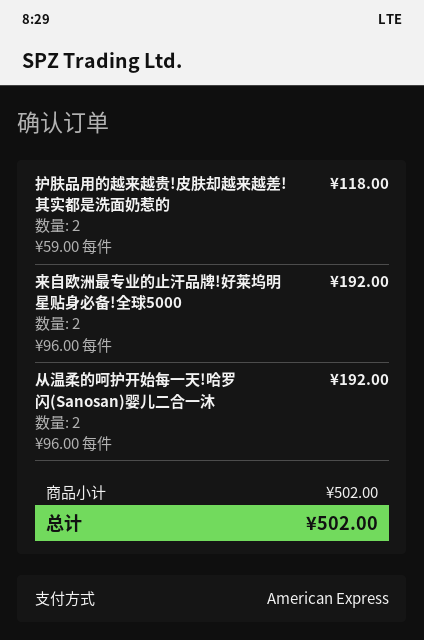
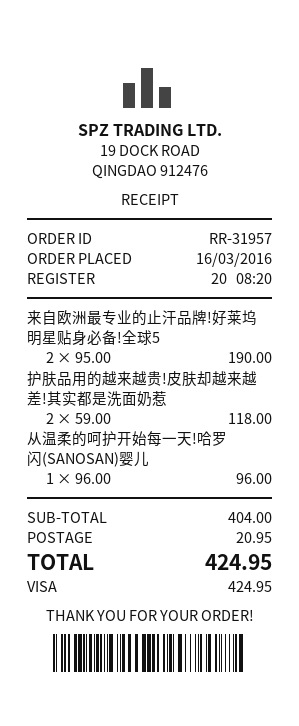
payment method: American Express -> Visa
来自欧洲最专业的止汗品牌!好莱坞明星贴身必备!全球5000: 2 x 96.00 = 192.00 -> 2 x 95.00 = 190.00
从温柔的呵护开始每一天!哈罗闪(Sanosan)婴儿二合一沐: 2 x 96.00 = 192.00 -> 1 x 96.00 = 96.00
subtotal: 502.00 -> 404.00
shipping: none -> 20.95
total: 502.00 -> 424.95

